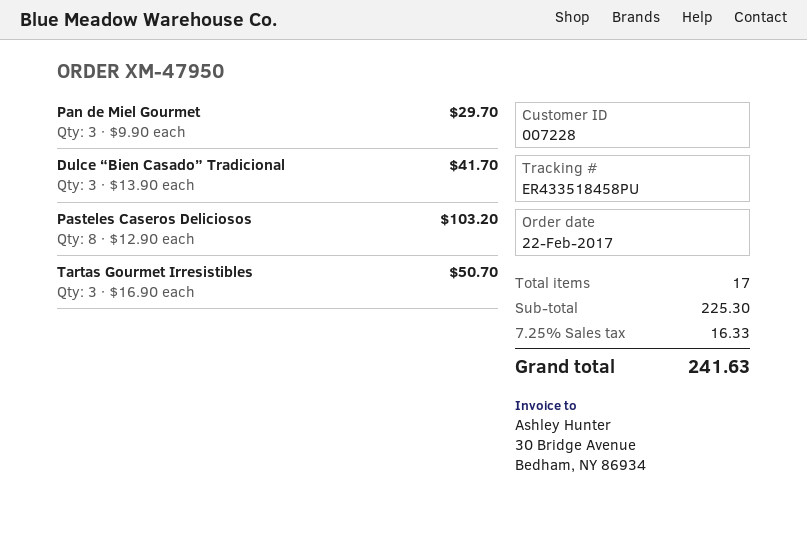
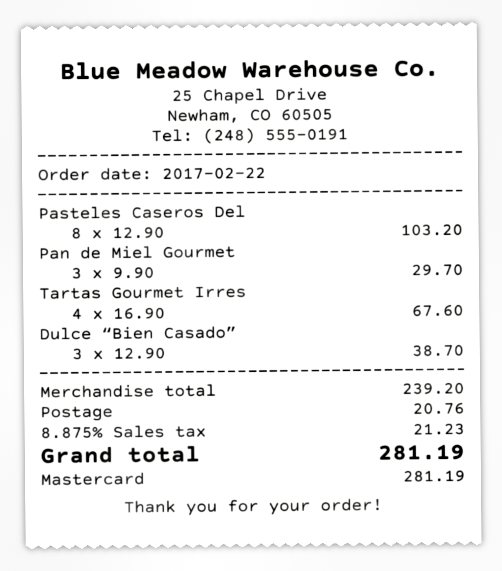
Dulce “Bien Casado” Tradicional: 3 x 13.90 = 41.70 -> 3 x 12.90 = 38.70
Tartas Gourmet Irresistibles: 3 x 16.90 = 50.70 -> 4 x 16.90 = 67.60
subtotal: 225.30 -> 239.20
shipping: none -> 20.76
tax: 7.25% = 16.33 -> 8.875% = 21.23
total: 241.63 -> 281.19

